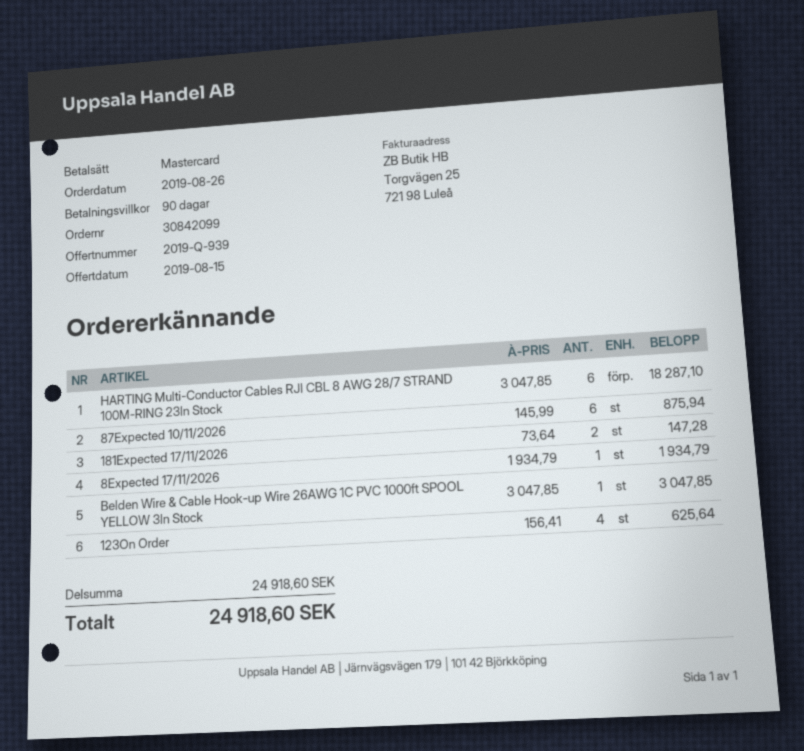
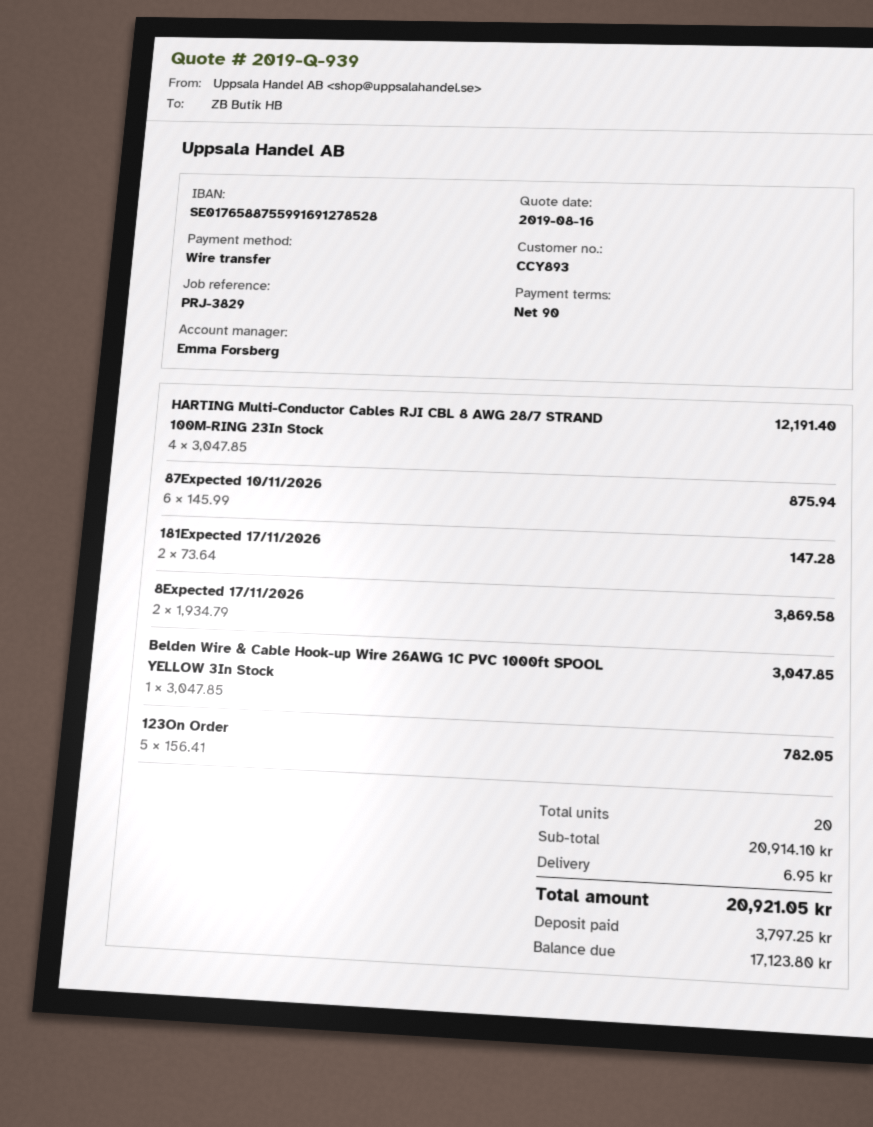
quote date: 2019-08-15 -> 2019-08-16
payment method: Mastercard -> bank transfer
HARTING Multi-Conductor Cables RJI CBL 8 AWG 28/7 STRAND 100M-RING 23In Stock: 6 x 3047.85 = 18287.10 -> 4 x 3047.85 = 12191.40
8Expected 17/11/2026: 1 x 1934.79 = 1934.79 -> 2 x 1934.79 = 3869.58
123On Order: 4 x 156.41 = 625.64 -> 5 x 156.41 = 782.05
subtotal: 24918.60 -> 20914.10
shipping: none -> 6.95
total: 24918.60 -> 20921.05

